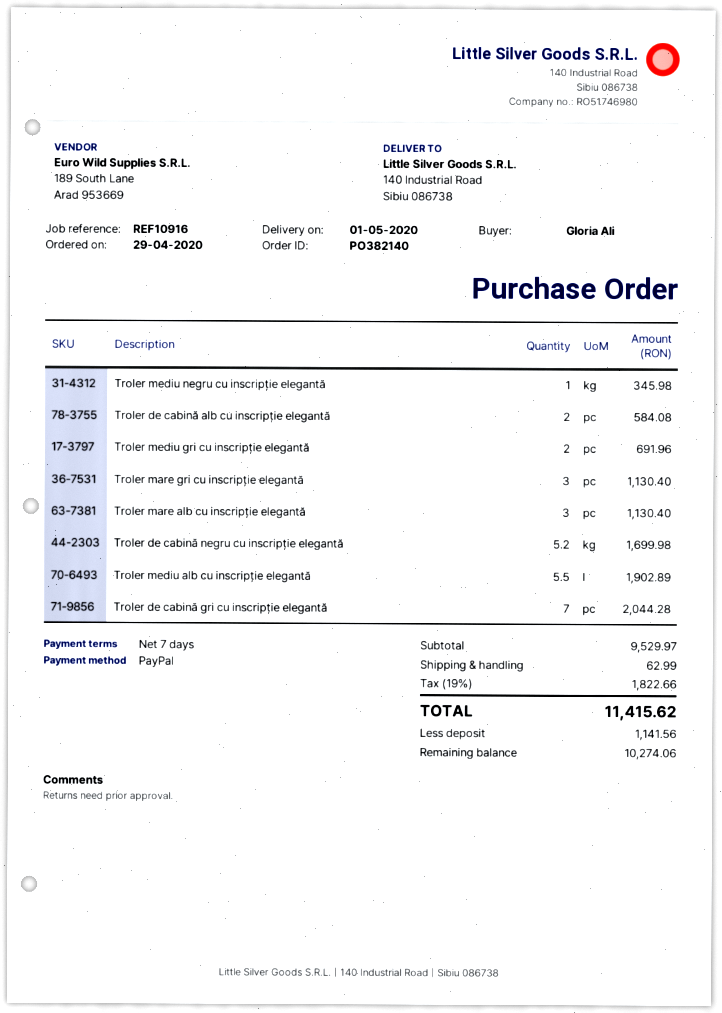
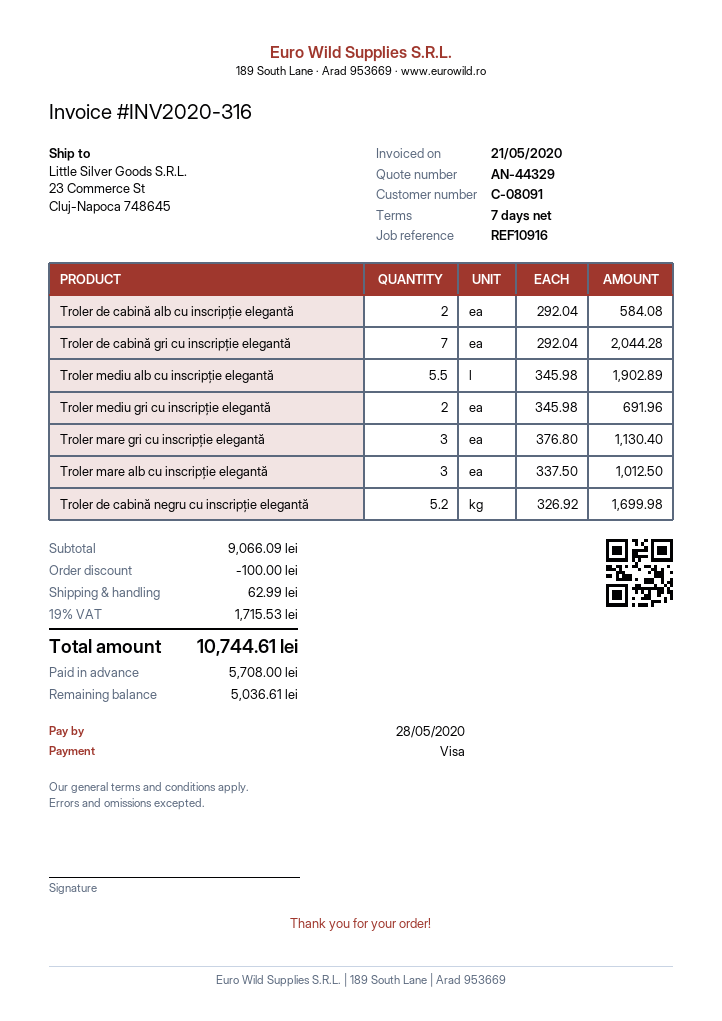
payment method: PayPal -> Visa
ship to: 140 Industrial Road, Sibiu 086738 -> 23 Commerce St, Cluj-Napoca 748645
Troler mediu negru cu inscripție elegantă: 1 for 345.98 -> none
Troler mare alb cu inscripție elegantă: 3 for 1130.40 -> 3 for 1012.50
subtotal: 9529.97 -> 9066.09
discount: none -> 100.00
tax: 19% = 1822.66 -> 19% = 1715.53
total: 11415.62 -> 10744.61
deposit: 1141.56 -> 5708.00
balance: 10274.06 -> 5036.61

